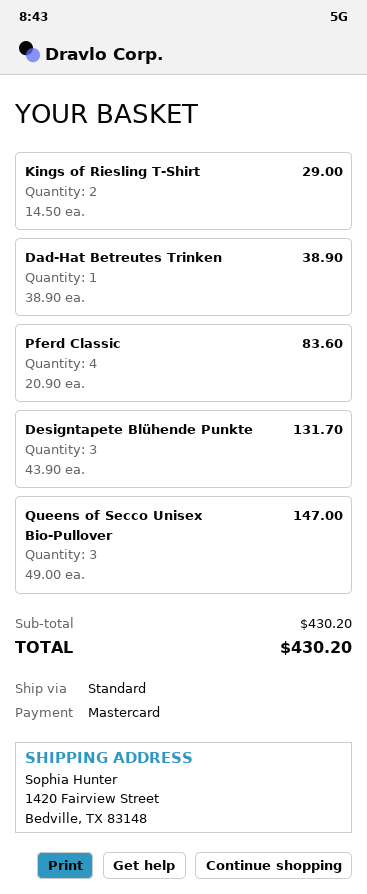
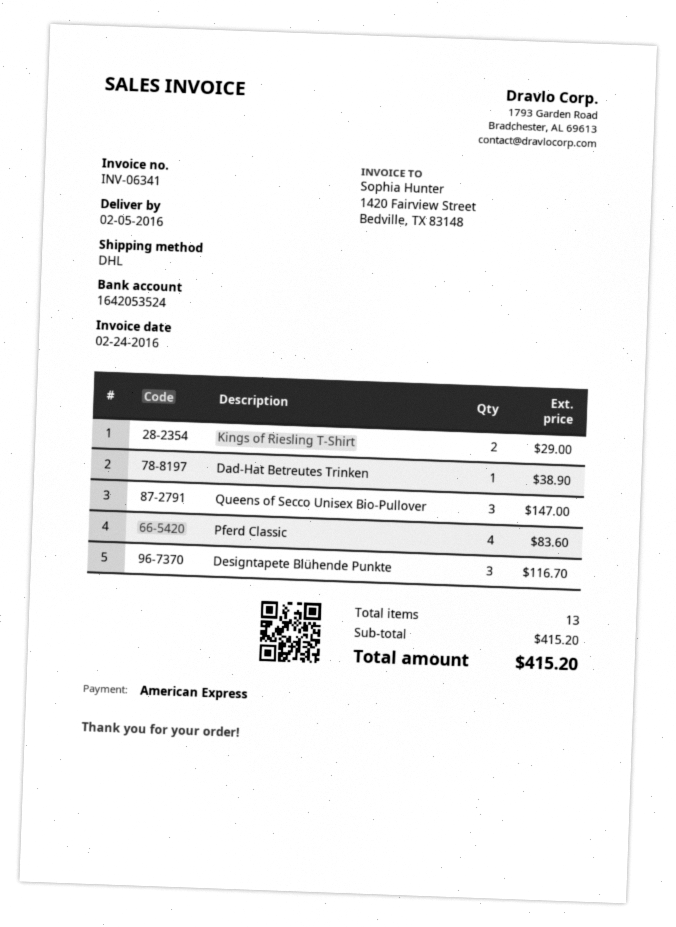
payment method: Mastercard -> American Express
shipping method: standard -> DHL
Designtapete Blühende Punkte: 3 for 131.70 -> 3 for 116.70
subtotal: 430.20 -> 415.20
total: 430.20 -> 415.20

